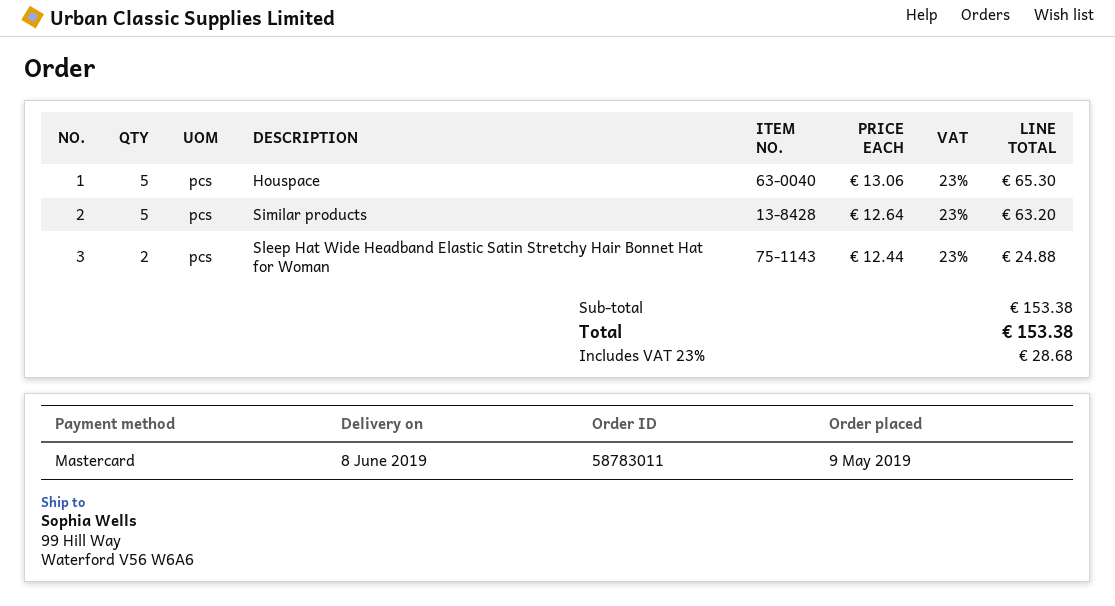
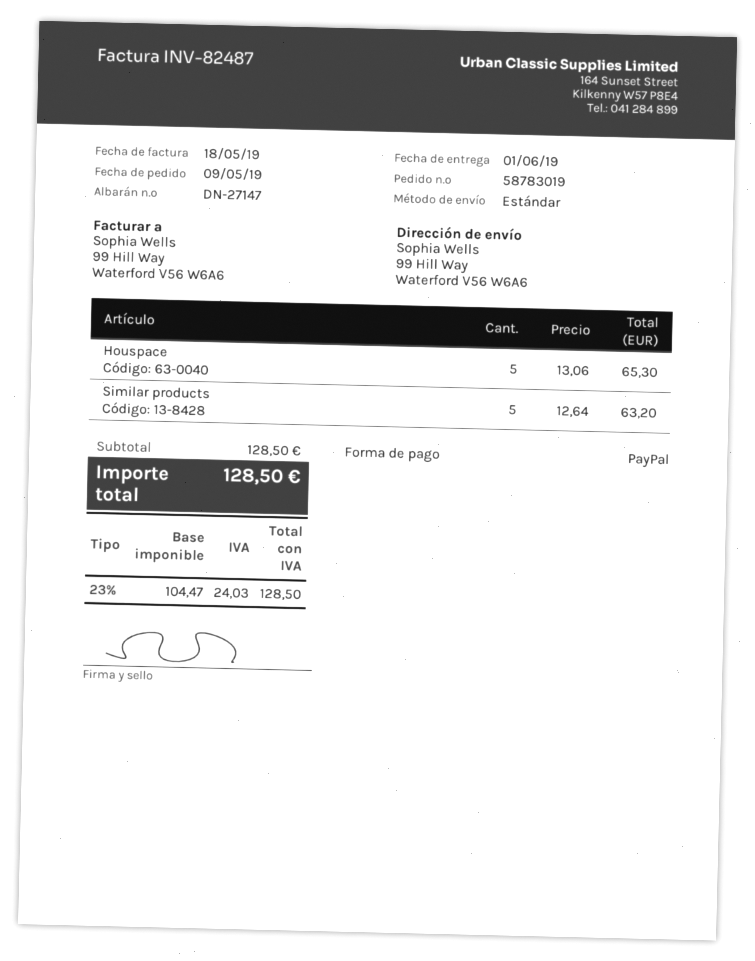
order number: 58783011 -> 58783019
delivery date: 2019-06-08 -> 2019-06-01
payment method: Mastercard -> PayPal
Sleep Hat Wide Headband Elastic Satin Stretchy Hair Bonnet Hat for Woman: 2 x 12.44 = 24.88 -> none
subtotal: 153.38 -> 128.50
tax: 23% = 28.68 -> 23% = 24.03
total: 153.38 -> 128.50

